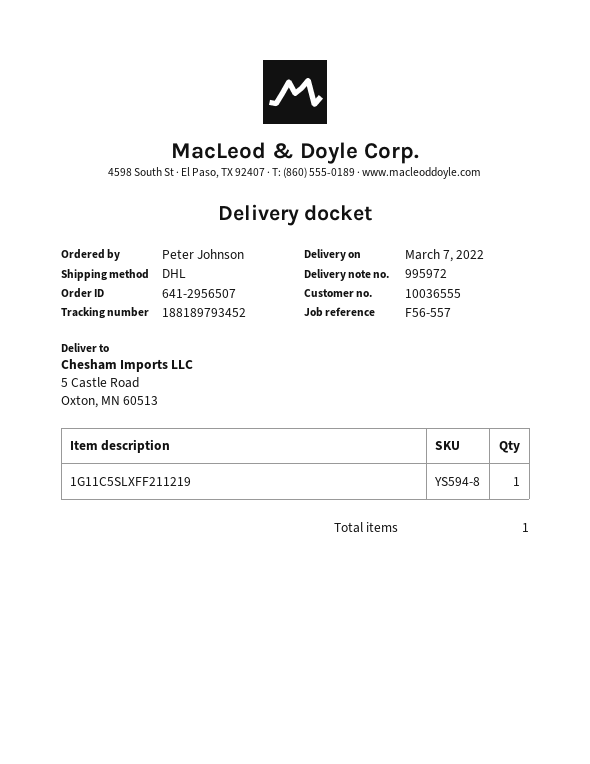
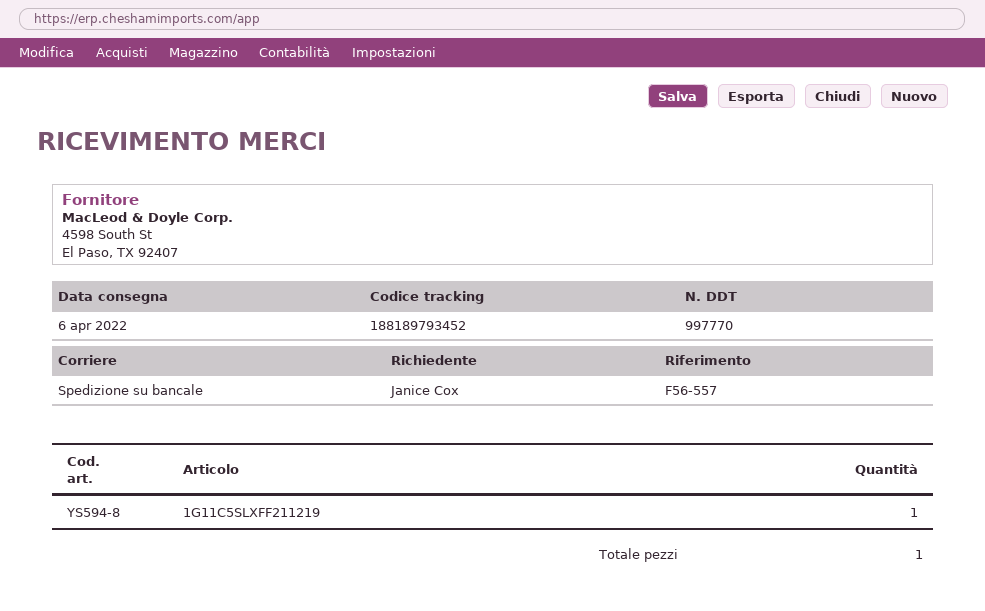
delivery note number: 995972 -> 997770
delivery date: 2022-03-07 -> 2022-04-06
ordered by: Peter Johnson -> Janice Cox
shipping method: DHL -> pallet freight

